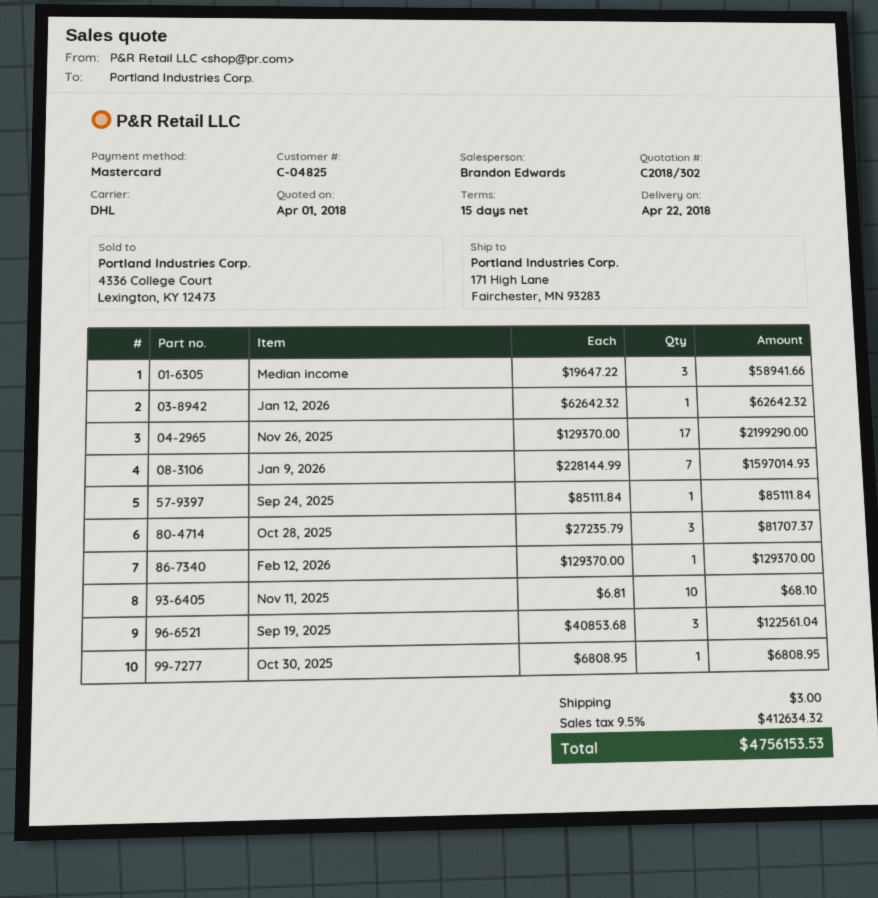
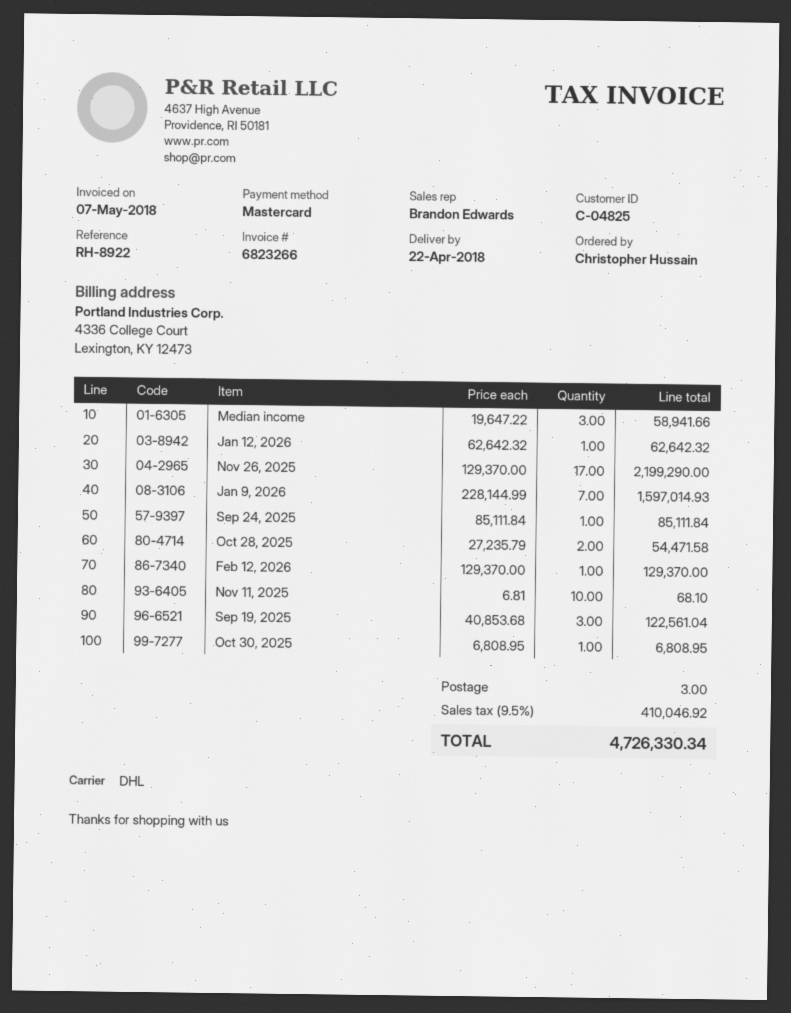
Oct 28, 2025: 3 x 27235.79 = 81707.37 -> 2 x 27235.79 = 54471.58
tax: 9.5% = 412634.32 -> 9.5% = 410046.92
total: 4756153.53 -> 4726330.34

